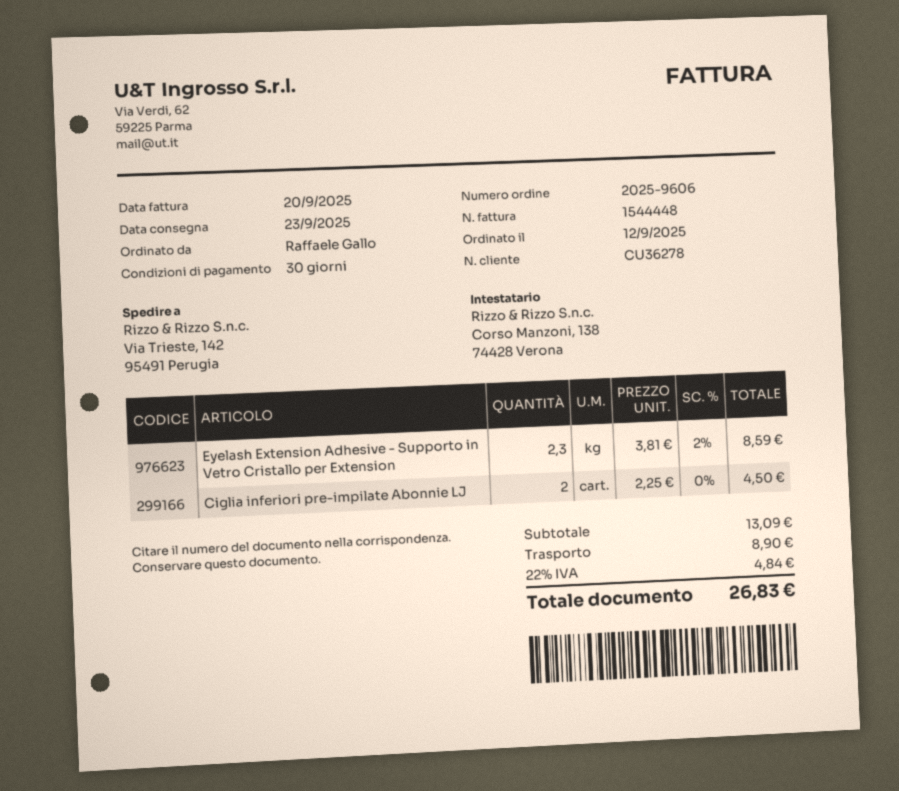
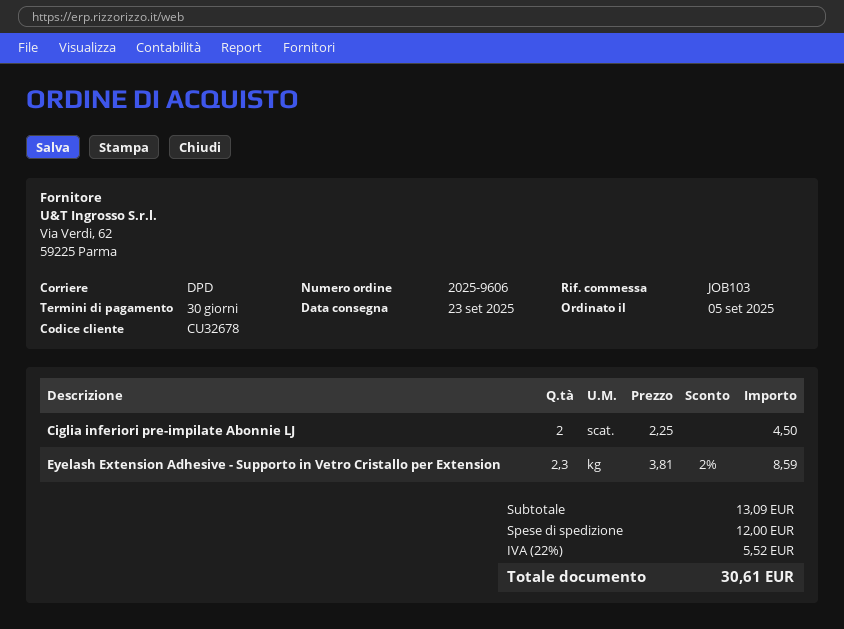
order date: 2025-09-12 -> 2025-09-05
customer number: CU36278 -> CU32678
shipping: 8.90 -> 12.00
tax: 22% = 4.84 -> 22% = 5.52
total: 26.83 -> 30.61

